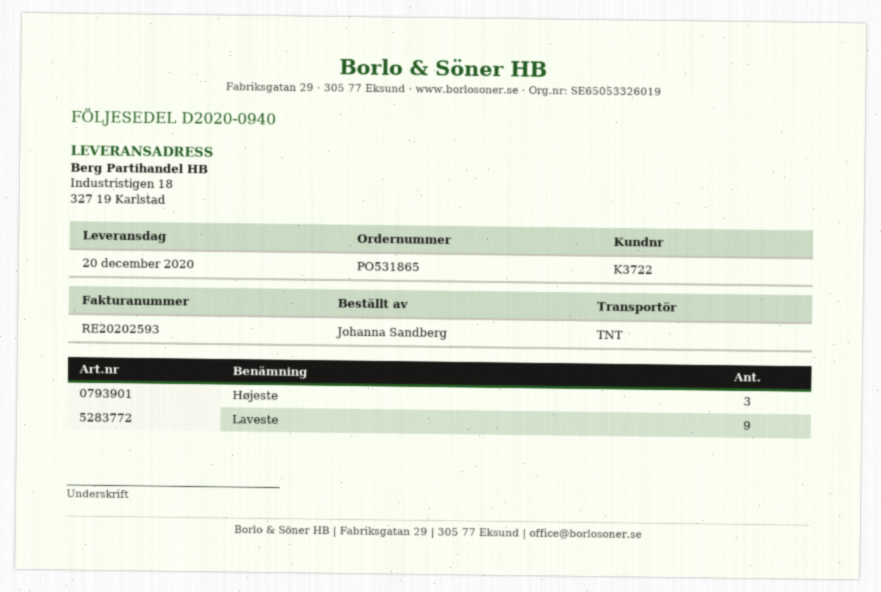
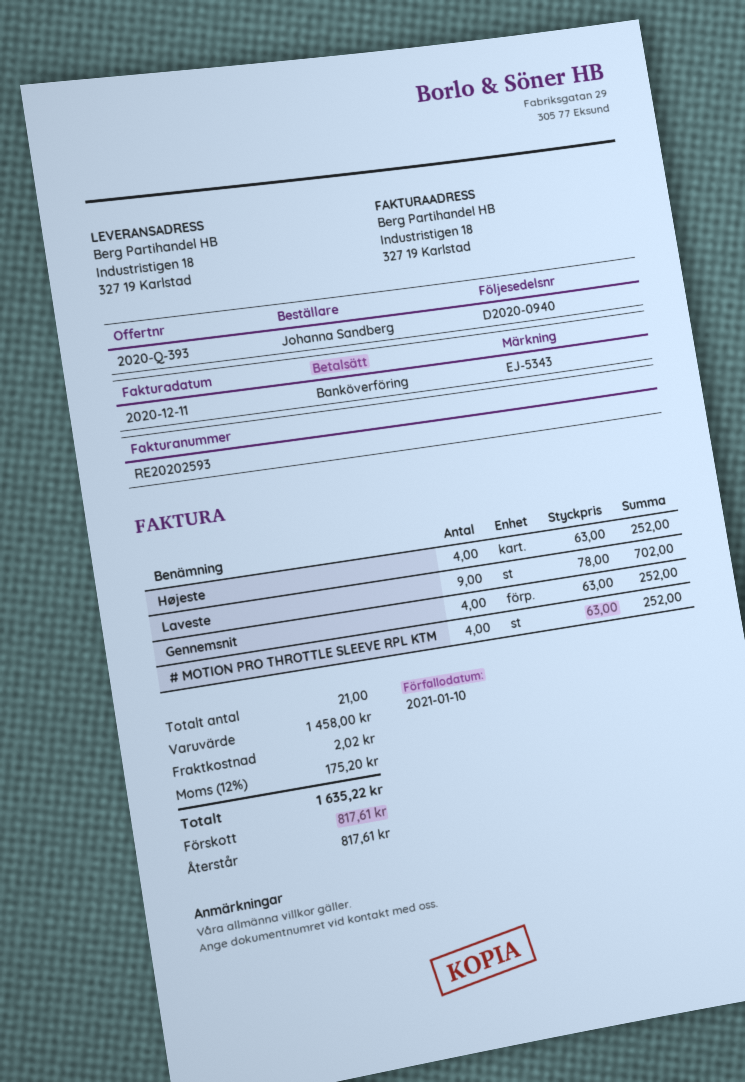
Højeste: 3 -> 4
Gennemsnit: none -> 4
# MOTION PRO THROTTLE SLEEVE RPL KTM: none -> 4

